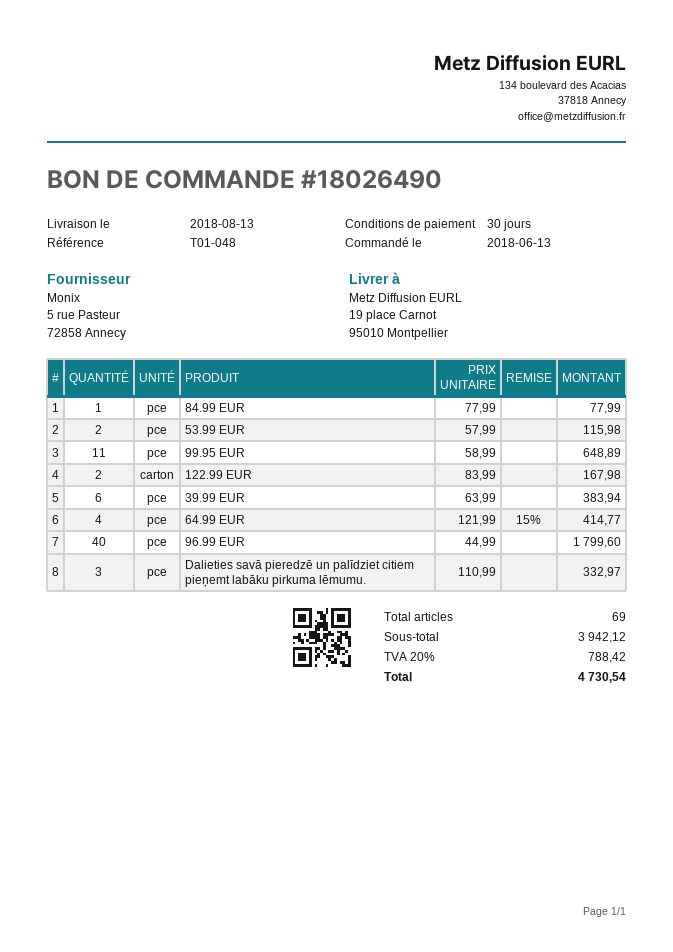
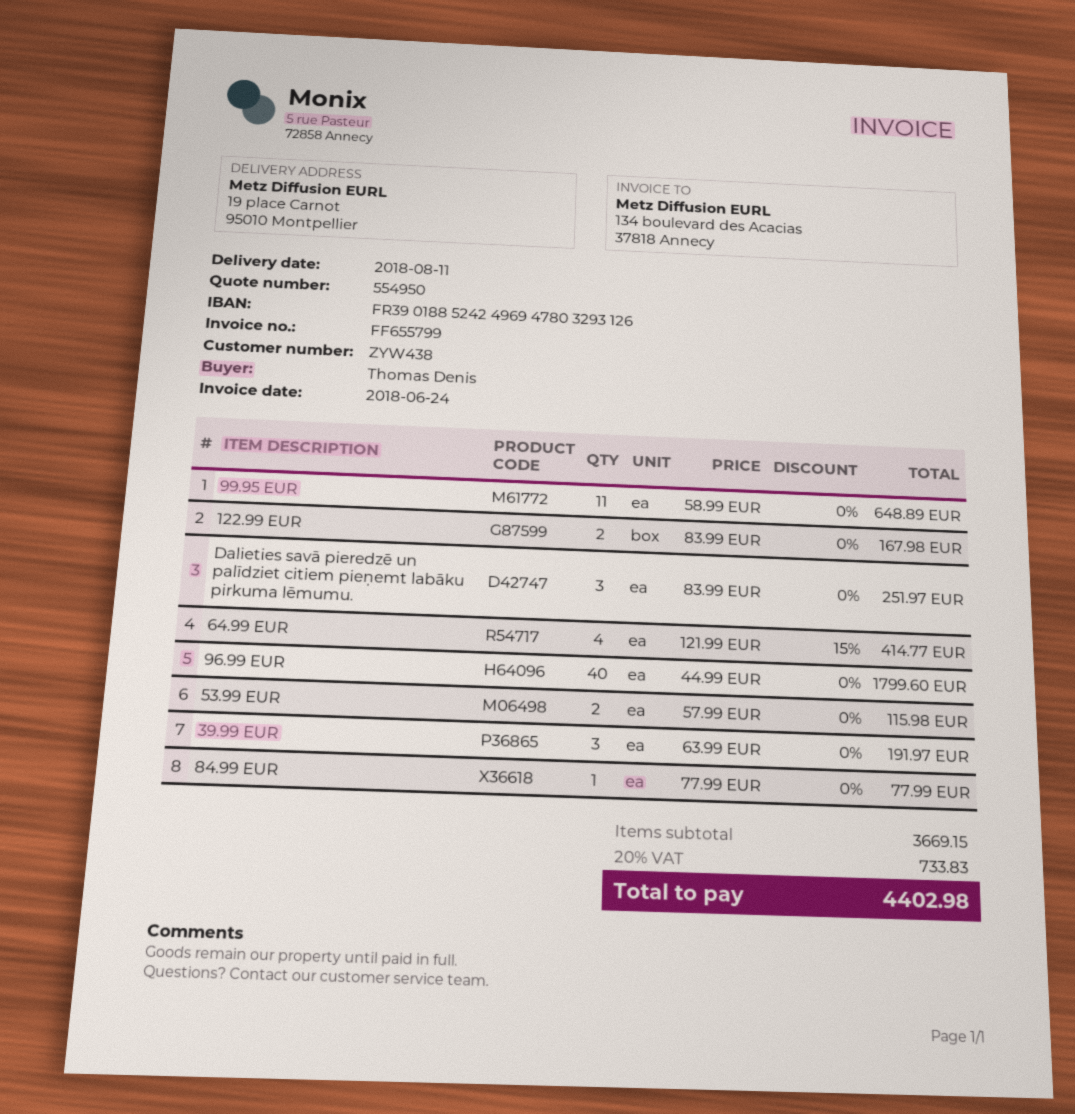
delivery date: 2018-08-13 -> 2018-08-11
39.99 EUR: 6 x 63.99 = 383.94 -> 3 x 63.99 = 191.97
Dalieties savā pieredzē un palīdziet citiem pieņemt labāku pirkuma lēmumu.: 3 x 110.99 = 332.97 -> 3 x 83.99 = 251.97
subtotal: 3942.12 -> 3669.15
tax: 20% = 788.42 -> 20% = 733.83
total: 4730.54 -> 4402.98

